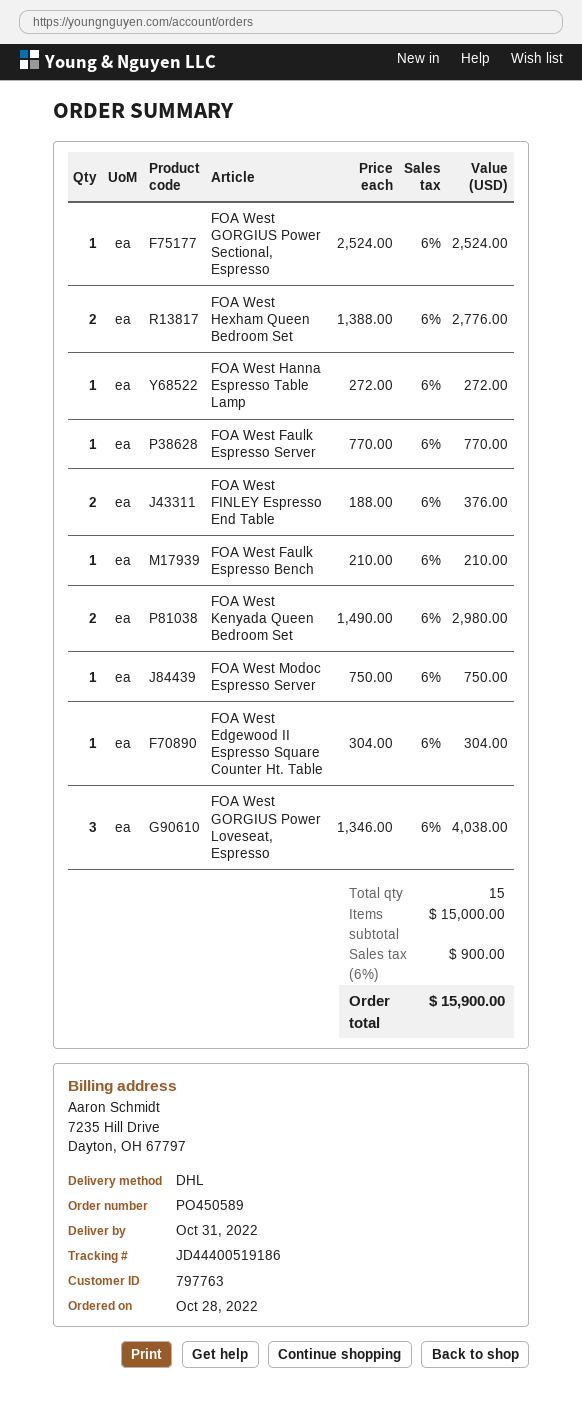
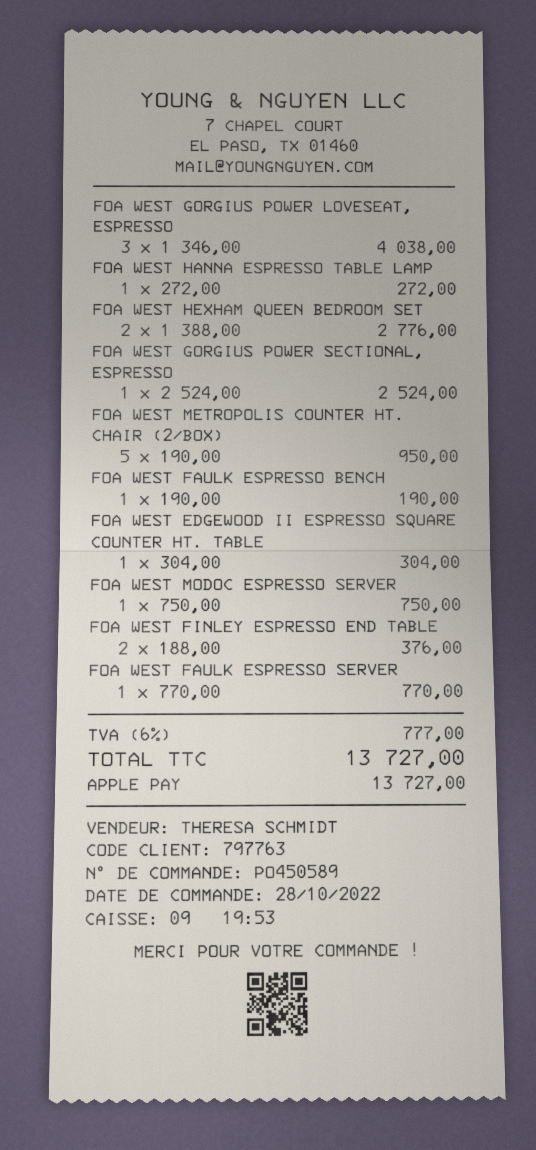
FOA West Faulk Espresso Bench: 1 x 210.00 = 210.00 -> 1 x 190.00 = 190.00
FOA West Kenyada Queen Bedroom Set: 2 x 1490.00 = 2980.00 -> none
FOA WEST METROPOLIS COUNTER HT. CHAIR (2/BOX): none -> 5 x 190.00 = 950.00
tax: 6% = 900.00 -> 6% = 777.00
total: 15900.00 -> 13727.00

